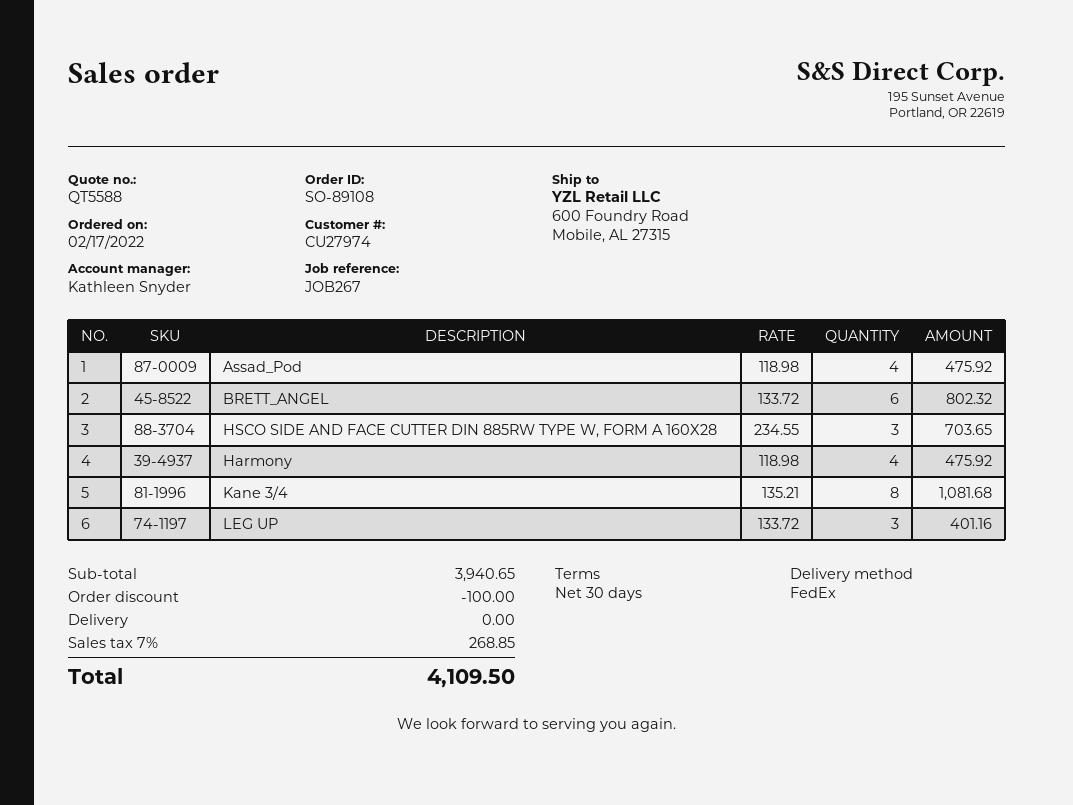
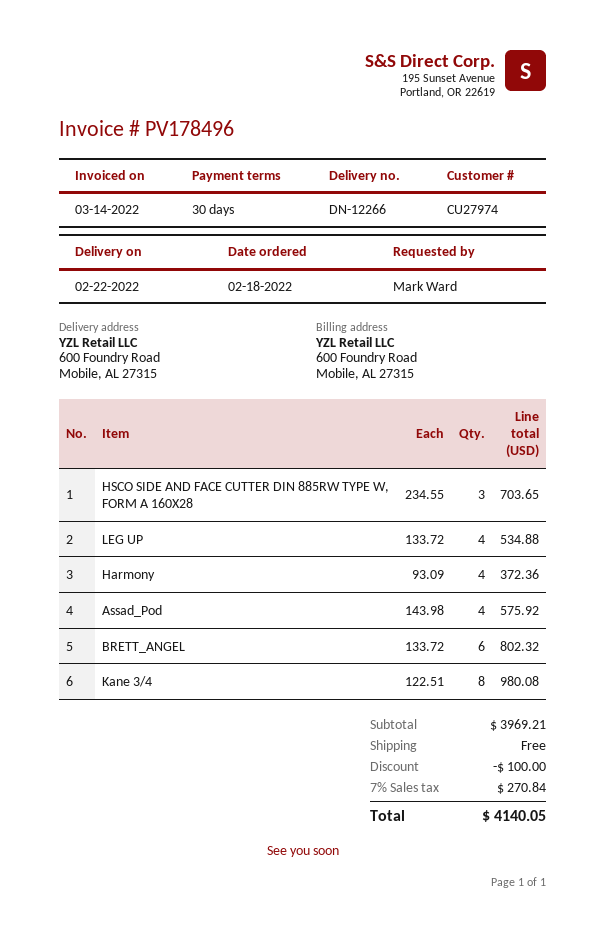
order date: 2022-02-17 -> 2022-02-18
Assad_Pod: 4 x 118.98 = 475.92 -> 4 x 143.98 = 575.92
Harmony: 4 x 118.98 = 475.92 -> 4 x 93.09 = 372.36
Kane 3/4: 8 x 135.21 = 1081.68 -> 8 x 122.51 = 980.08
LEG UP: 3 x 133.72 = 401.16 -> 4 x 133.72 = 534.88
subtotal: 3940.65 -> 3969.21
tax: 7% = 268.85 -> 7% = 270.84
total: 4109.50 -> 4140.05

